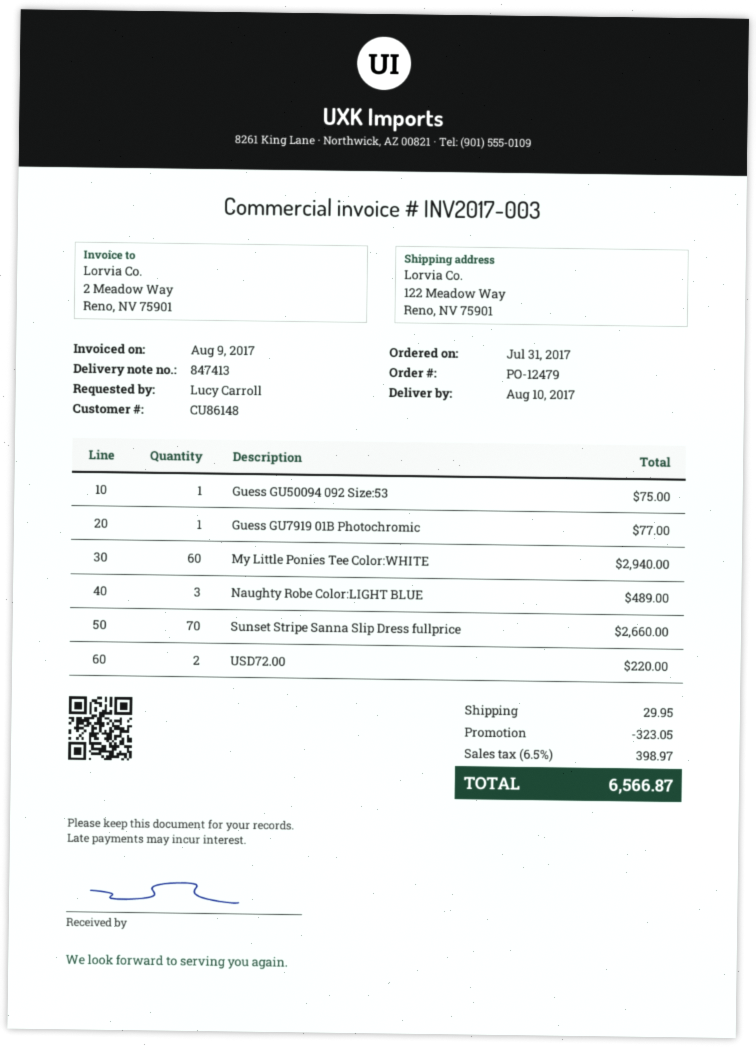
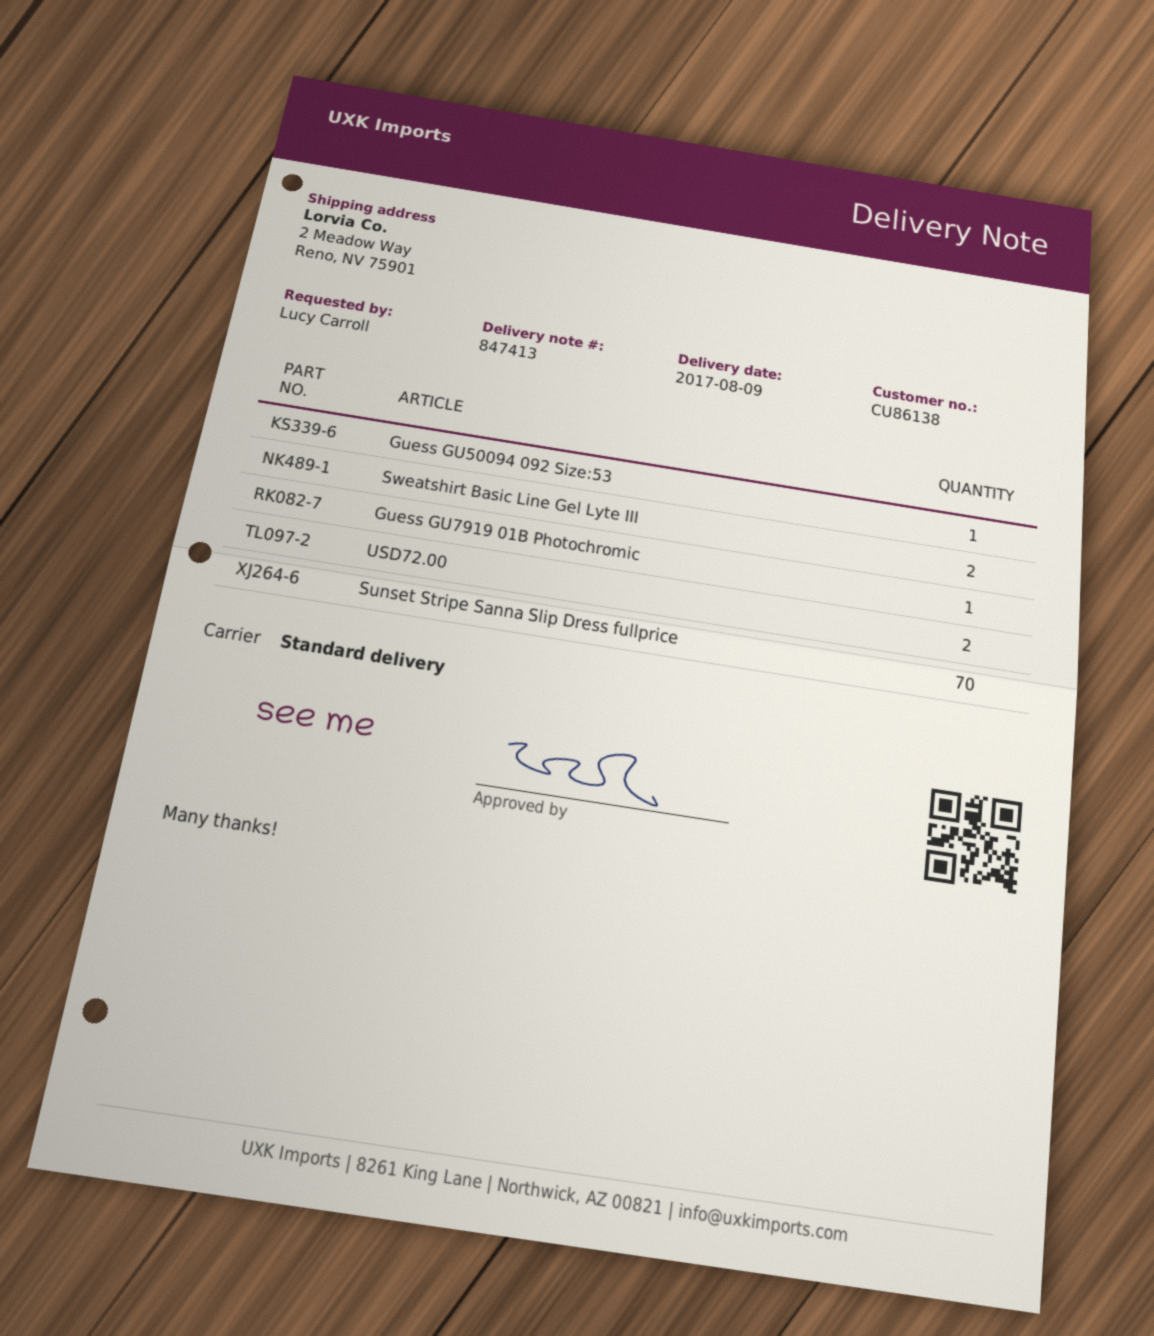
delivery date: 2017-08-10 -> 2017-08-09
customer number: CU86148 -> CU86138
ship to: 122 Meadow Way, Reno, NV 75901 -> 2 Meadow Way, Reno, NV 75901
My Little Ponies Tee Color:WHITE: 60 -> none
Naughty Robe Color:LIGHT BLUE: 3 -> none
Sweatshirt Basic Line Gel Lyte III: none -> 2

